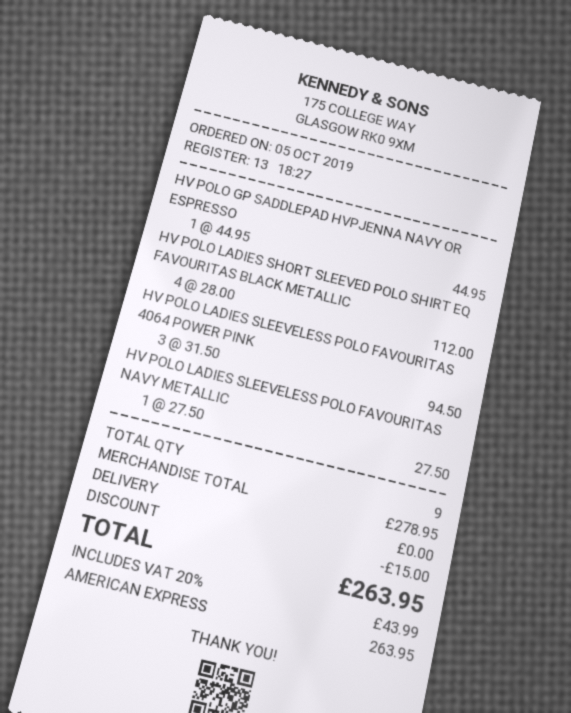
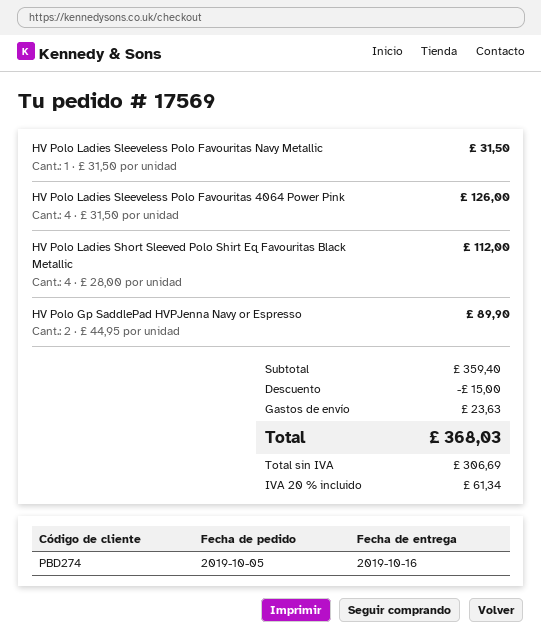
HV POLO GP SADDLEPAD HVPJENNA NAVY OR ESPRESSO: 1 x 44.95 = 44.95 -> 2 x 44.95 = 89.90
HV POLO LADIES SLEEVELESS POLO FAVOURITAS 4064 POWER PINK: 3 x 31.50 = 94.50 -> 4 x 31.50 = 126.00
HV POLO LADIES SLEEVELESS POLO FAVOURITAS NAVY METALLIC: 1 x 27.50 = 27.50 -> 1 x 31.50 = 31.50
subtotal: 278.95 -> 359.40
shipping: 0.00 -> 23.63
tax: 20% = 43.99 -> 20% = 61.34
total: 263.95 -> 368.03

